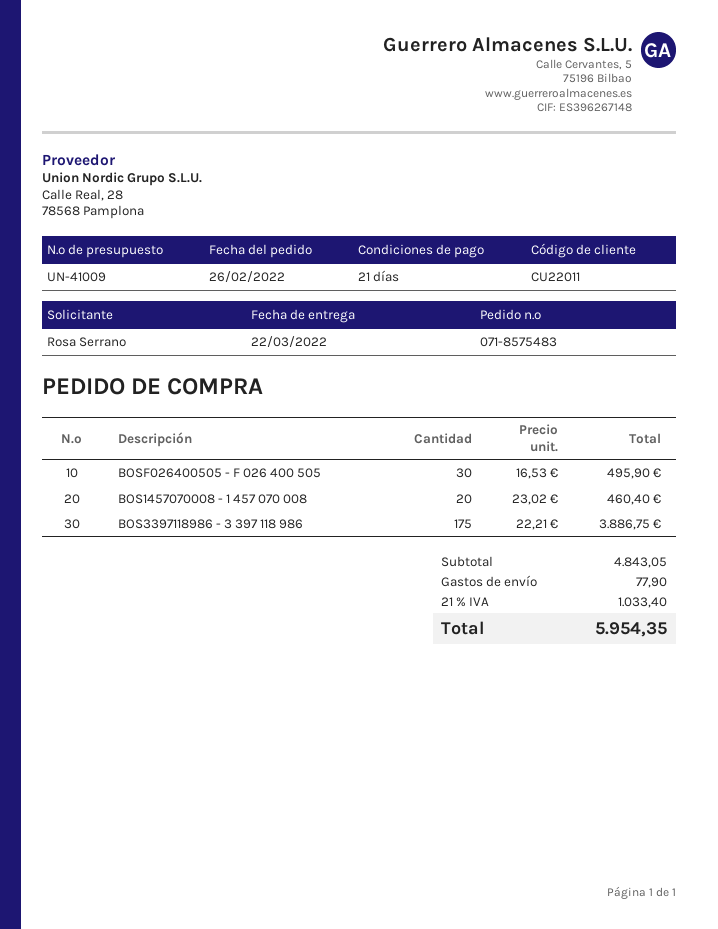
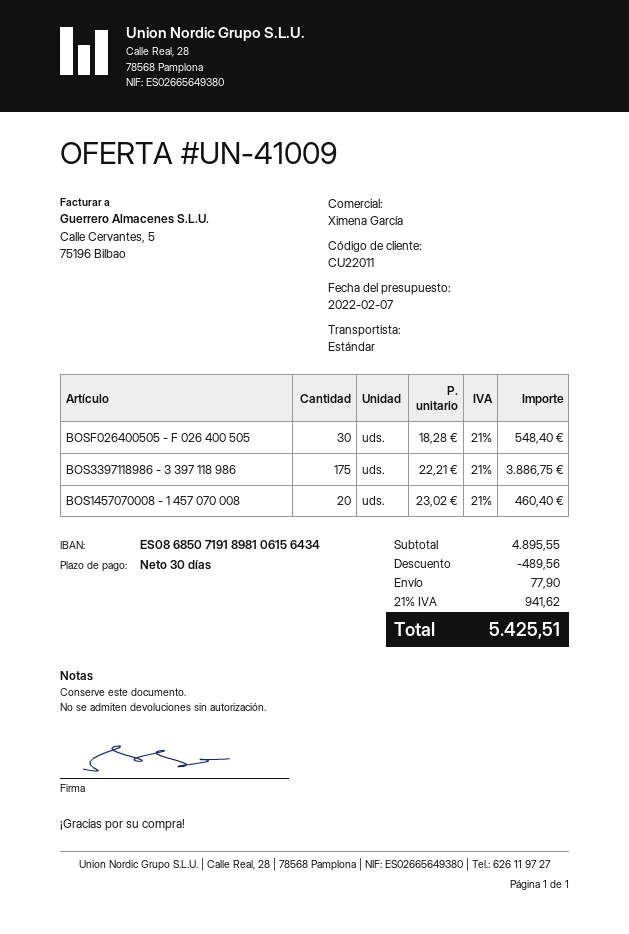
payment terms: 21 days -> 30 days
BOSF026400505 - F 026 400 505: 30 x 16.53 = 495.90 -> 30 x 18.28 = 548.40
subtotal: 4843.05 -> 4895.55
discount: none -> 489.56
tax: 21% = 1033.40 -> 21% = 941.62
total: 5954.35 -> 5425.51

